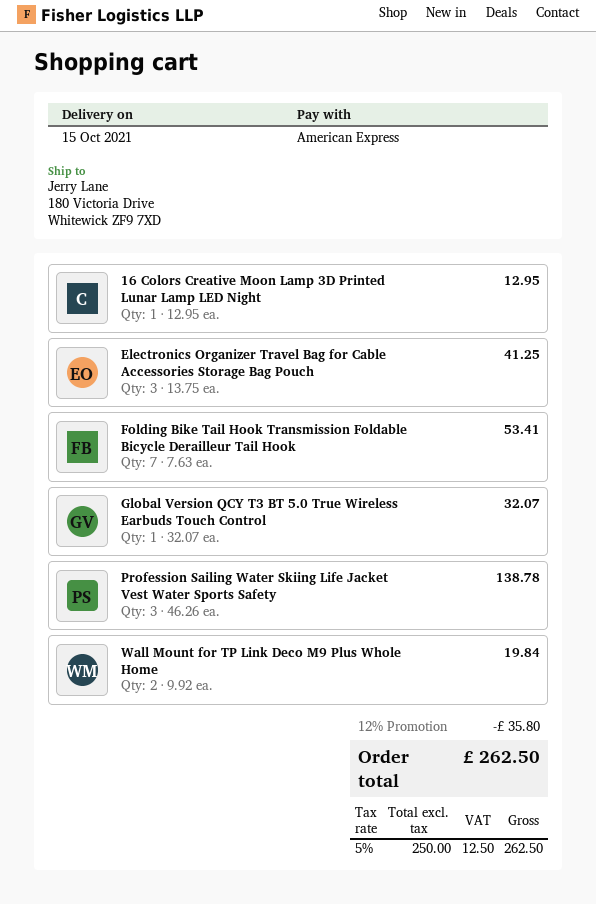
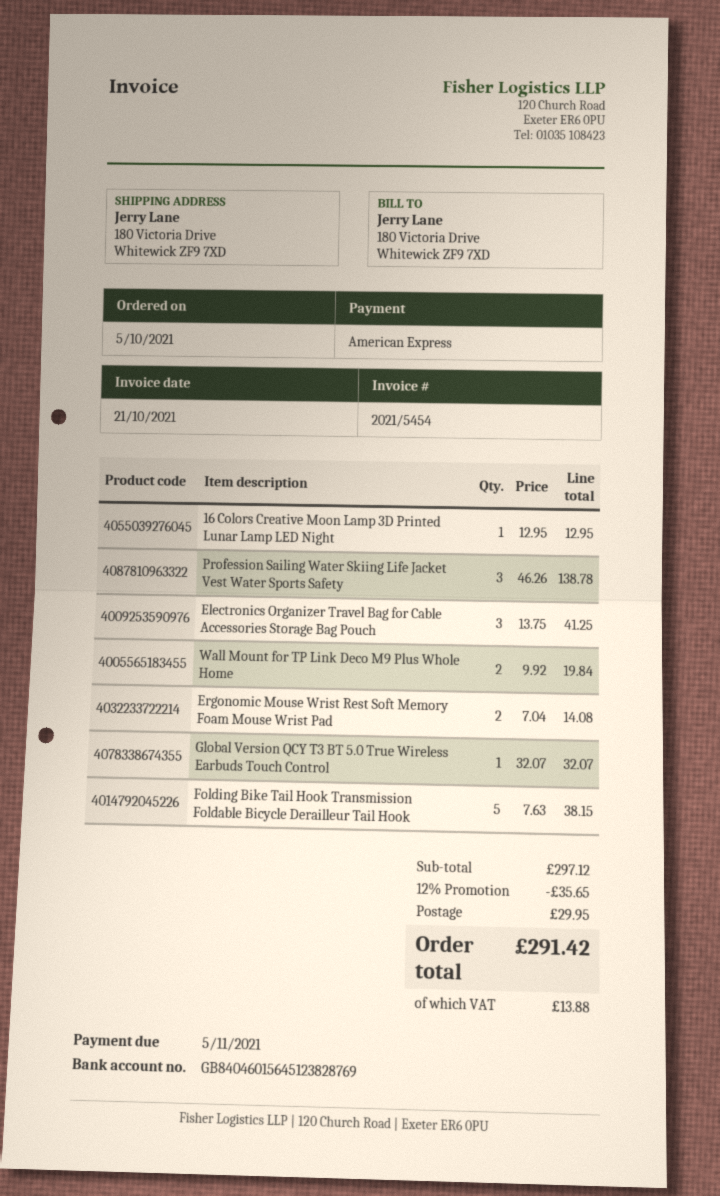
Folding Bike Tail Hook Transmission Foldable Bicycle Derailleur Tail Hook: 7 x 7.63 = 53.41 -> 5 x 7.63 = 38.15
Ergonomic Mouse Wrist Rest Soft Memory Foam Mouse Wrist Pad: none -> 2 x 7.04 = 14.08
discount: 12% = 35.80 -> 12% = 35.65
shipping: none -> 29.95
tax: 12.50 -> 13.88
total: 262.50 -> 291.42

